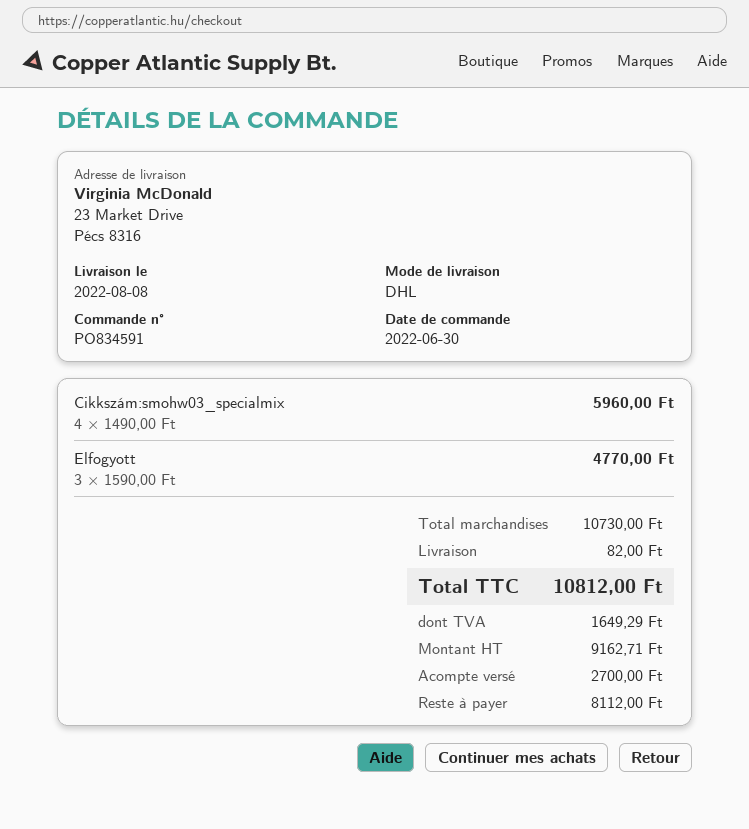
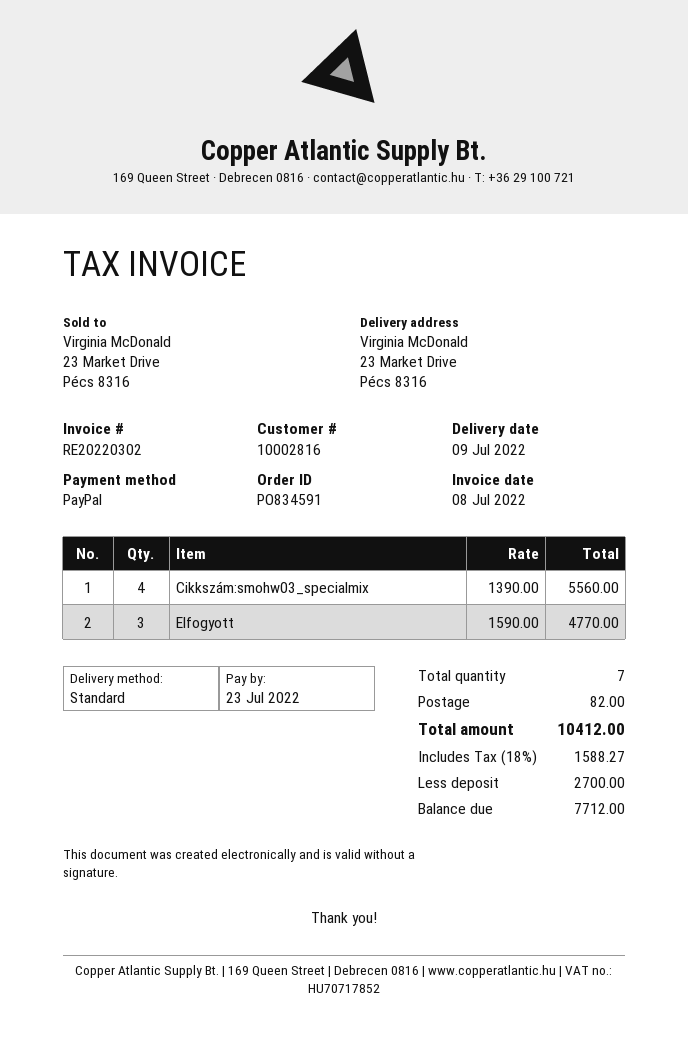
delivery date: 2022-08-08 -> 2022-07-09
shipping method: DHL -> standard
Cikkszám:smohw03_specialmix: 4 x 1490.00 = 5960.00 -> 4 x 1390.00 = 5560.00
tax: 1649.29 -> 1588.27
total: 10812.00 -> 10412.00
balance: 8112.00 -> 7712.00

